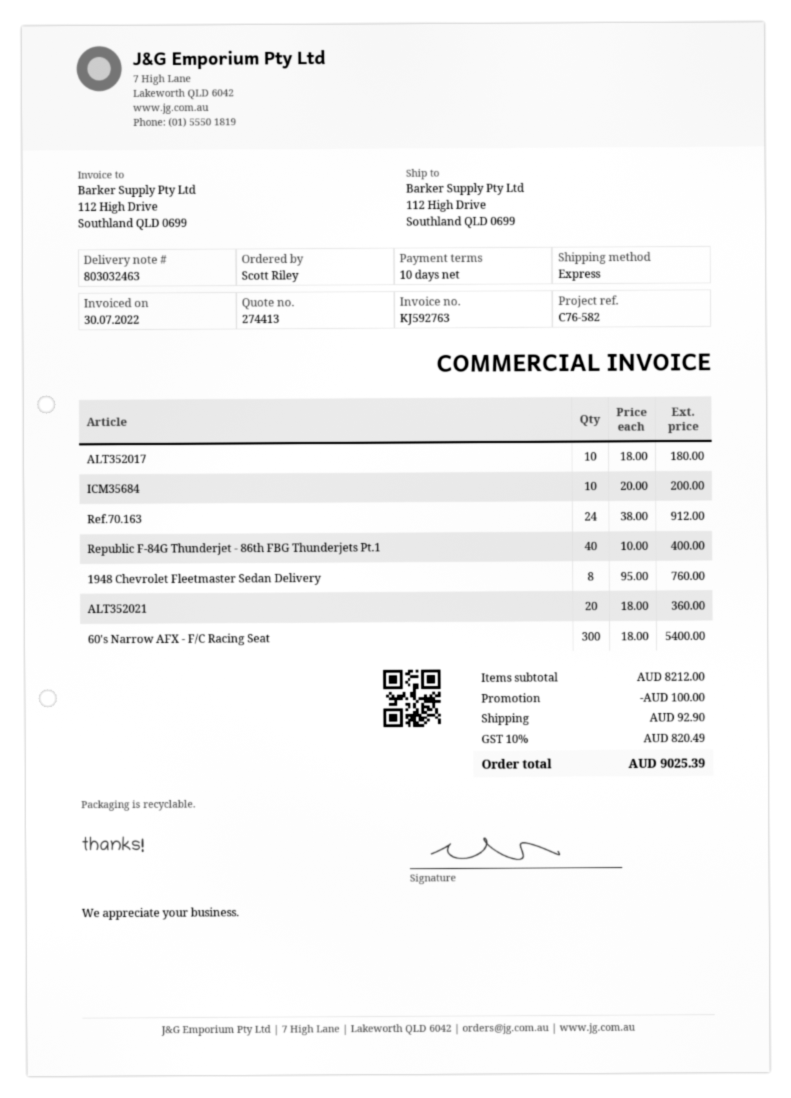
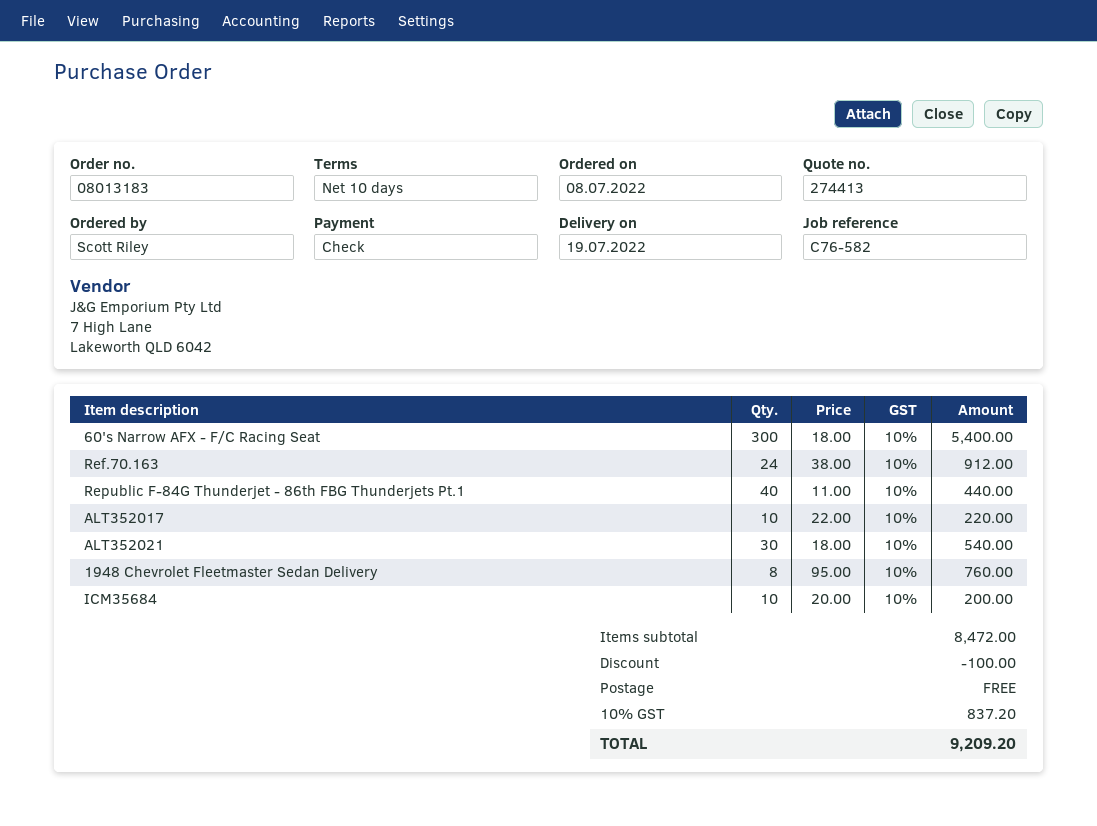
ALT352017: 10 x 18.00 = 180.00 -> 10 x 22.00 = 220.00
Republic F-84G Thunderjet - 86th FBG Thunderjets Pt.1: 40 x 10.00 = 400.00 -> 40 x 11.00 = 440.00
ALT352021: 20 x 18.00 = 360.00 -> 30 x 18.00 = 540.00
subtotal: 8212.00 -> 8472.00
shipping: 92.90 -> 0.00
tax: 10% = 820.49 -> 10% = 837.20
total: 9025.39 -> 9209.20

